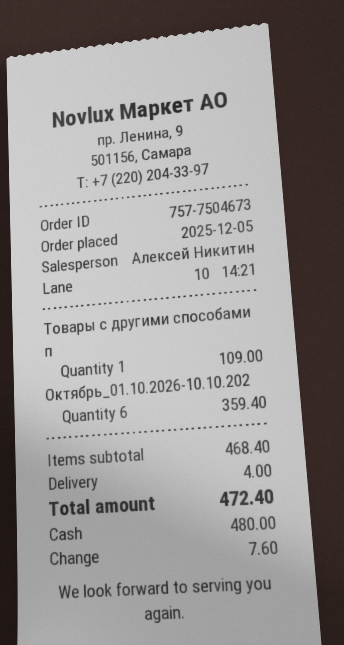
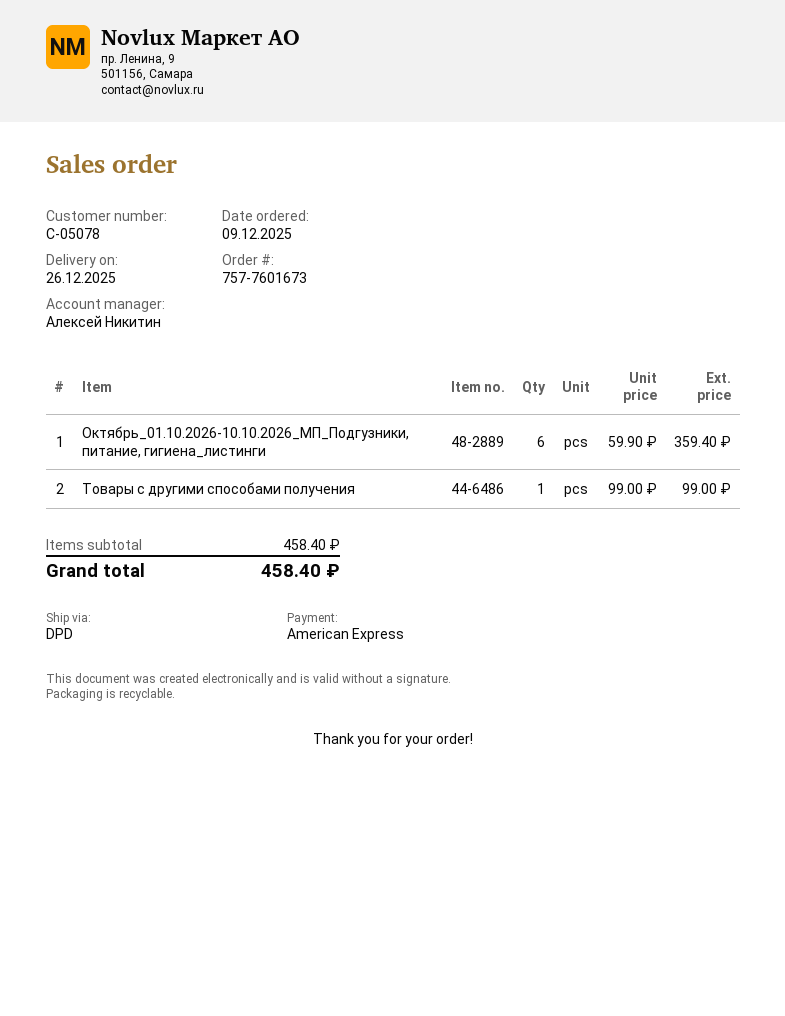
order number: 757-7504673 -> 757-7601673
order date: 2025-12-05 -> 2025-12-09
payment method: cash -> American Express
Товары с другими способами п: 1 for 109.00 -> 1 for 99.00
subtotal: 468.40 -> 458.40
shipping: 4.00 -> none
total: 472.40 -> 458.40

